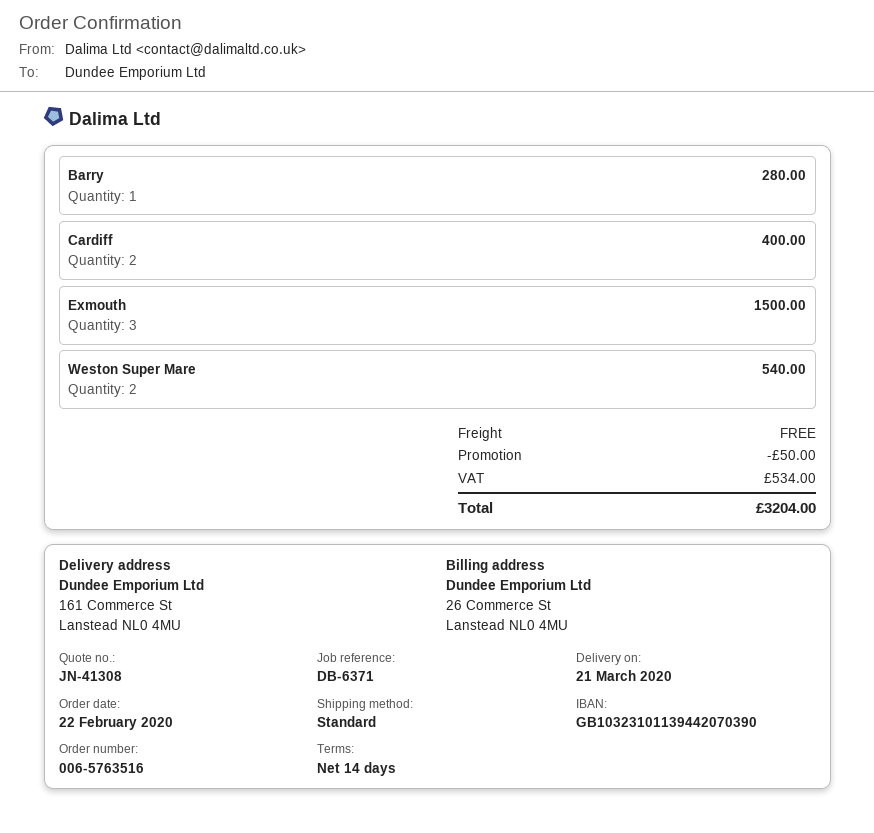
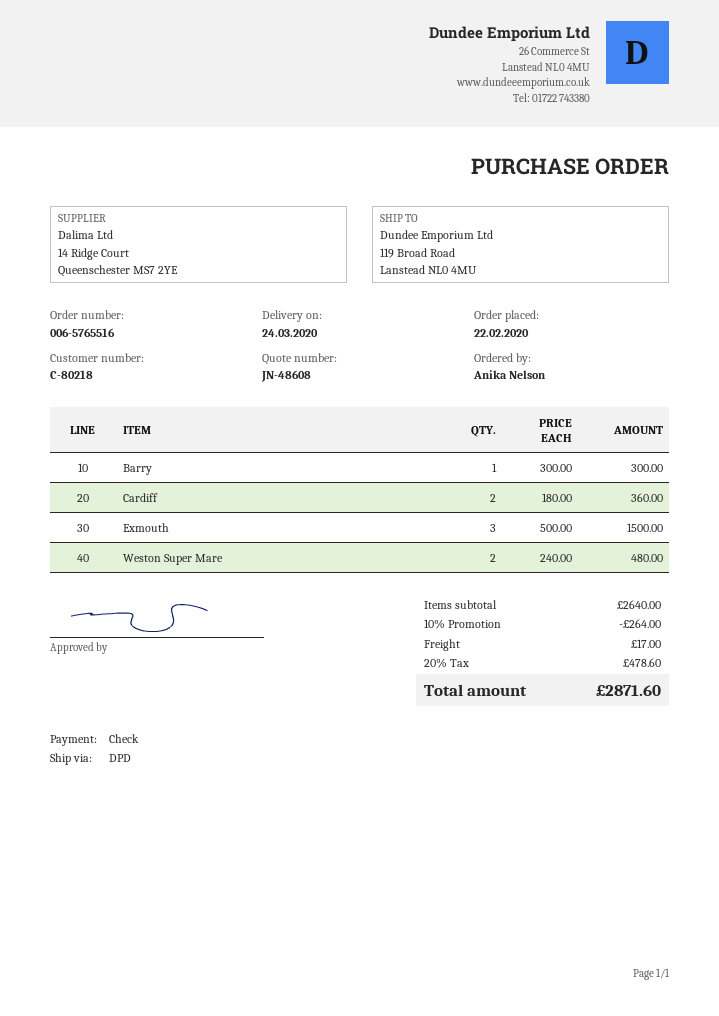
quote number: JN-41308 -> JN-48608
order number: 006-5763516 -> 006-5765516
delivery date: 2020-03-21 -> 2020-03-24
shipping method: standard -> DPD
ship to: 161 Commerce St, Lanstead NL0 4MU -> 119 Broad Road, Lanstead NL0 4MU
Barry: 1 for 280.00 -> 1 for 300.00
Cardiff: 2 for 400.00 -> 2 for 360.00
Weston Super Mare: 2 for 540.00 -> 2 for 480.00
discount: 50.00 -> 264.00
shipping: 0.00 -> 17.00
tax: 534.00 -> 478.60
total: 3204.00 -> 2871.60

